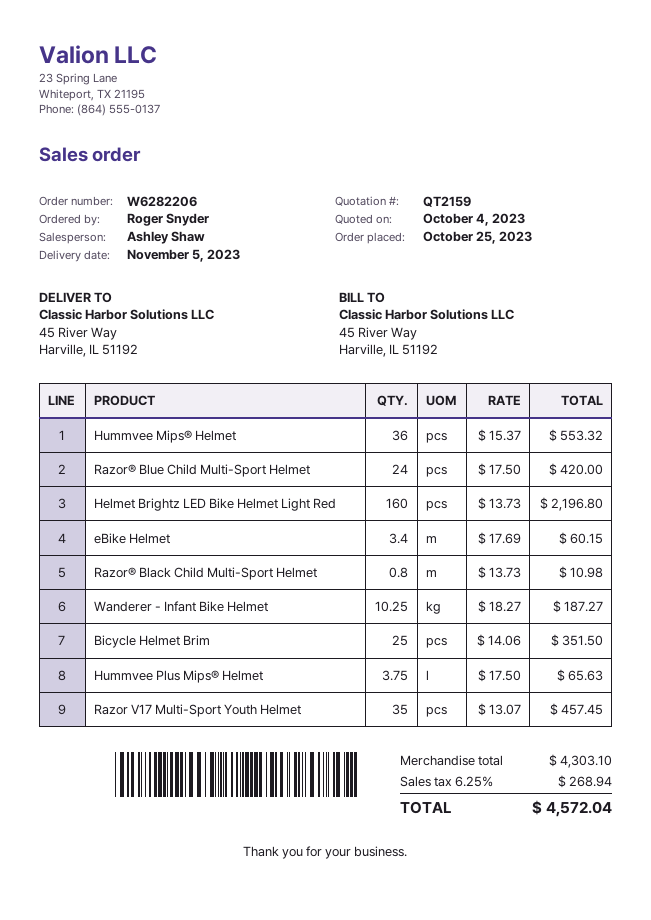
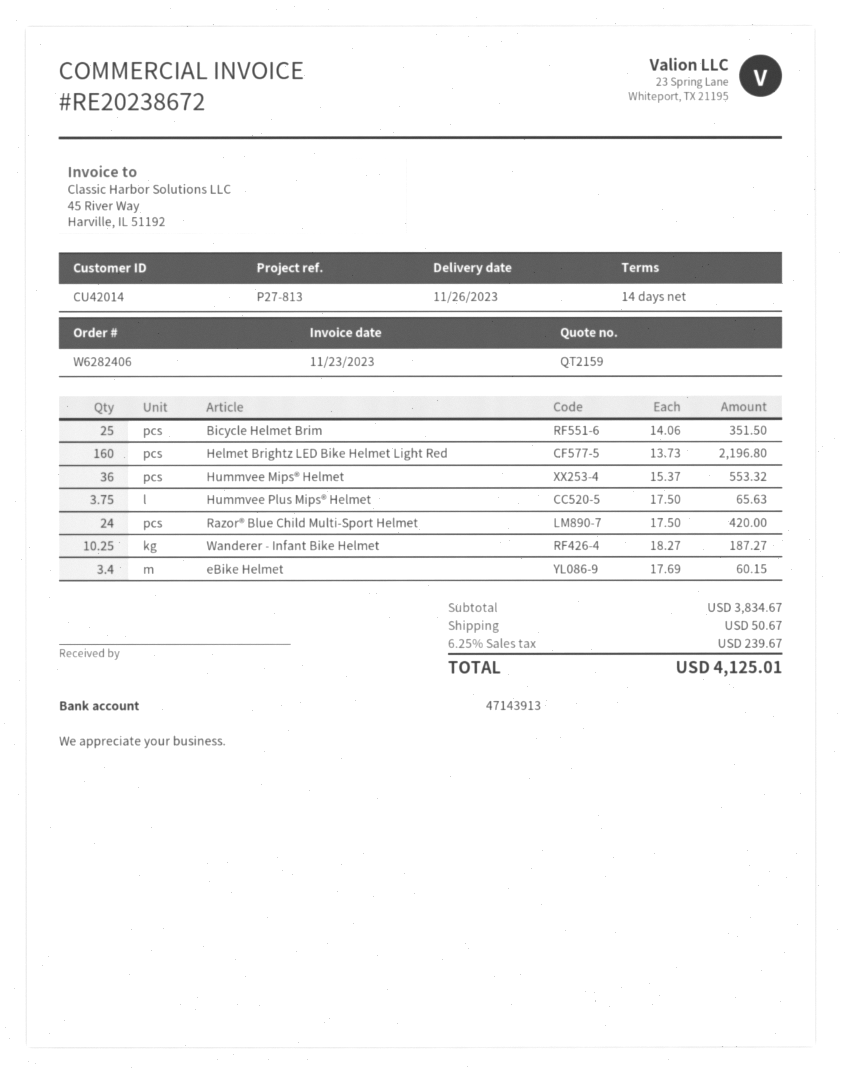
order number: W6282206 -> W6282406
delivery date: 2023-11-05 -> 2023-11-26
Razor® Black Child Multi-Sport Helmet: 0.8 x 13.73 = 10.98 -> none
Razor V17 Multi-Sport Youth Helmet: 35 x 13.07 = 457.45 -> none
subtotal: 4303.10 -> 3834.67
shipping: none -> 50.67
tax: 6.25% = 268.94 -> 6.25% = 239.67
total: 4572.04 -> 4125.01

